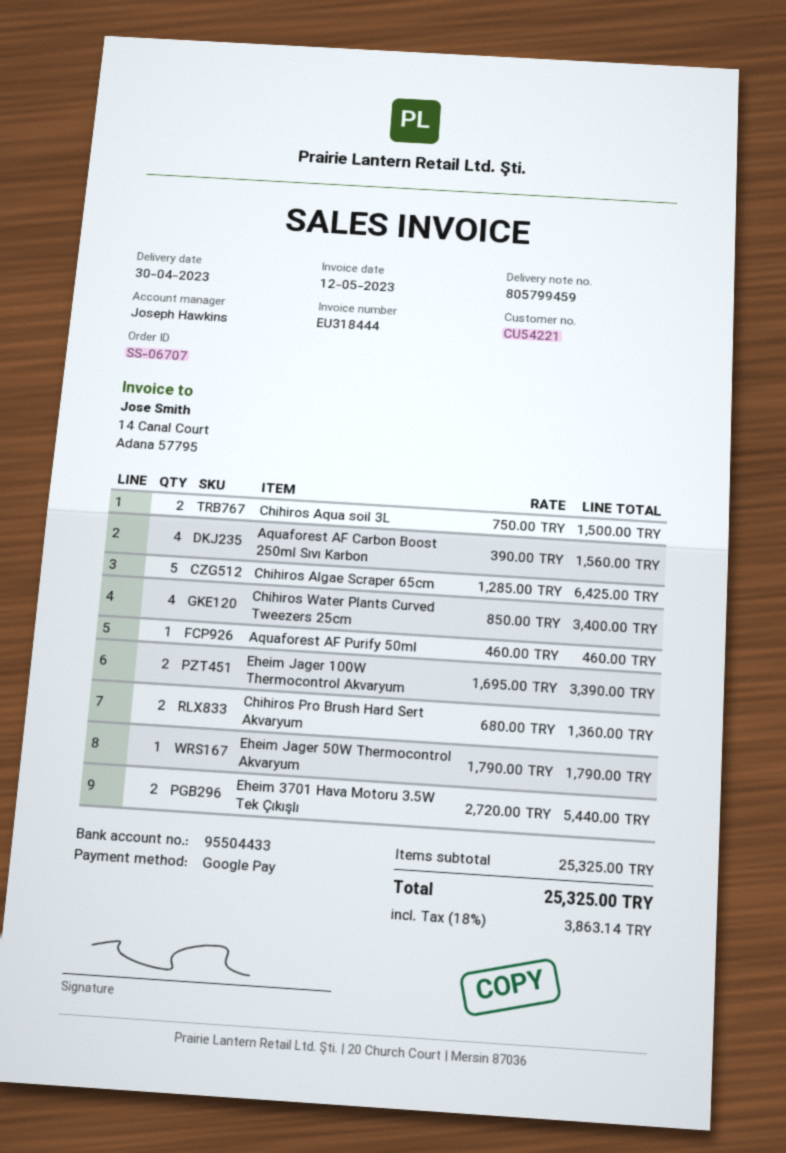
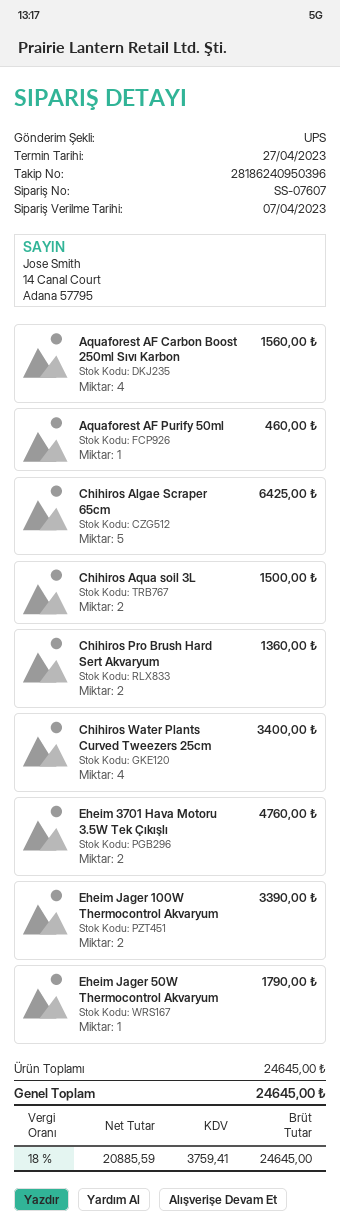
order number: SS-06707 -> SS-07607
delivery date: 2023-04-30 -> 2023-04-27
Eheim 3701 Hava Motoru 3.5W Tek Çıkışlı: 2 for 5440.00 -> 2 for 4760.00
subtotal: 25325.00 -> 24645.00
tax: 18% = 3863.14 -> 18% = 3759.41
total: 25325.00 -> 24645.00

